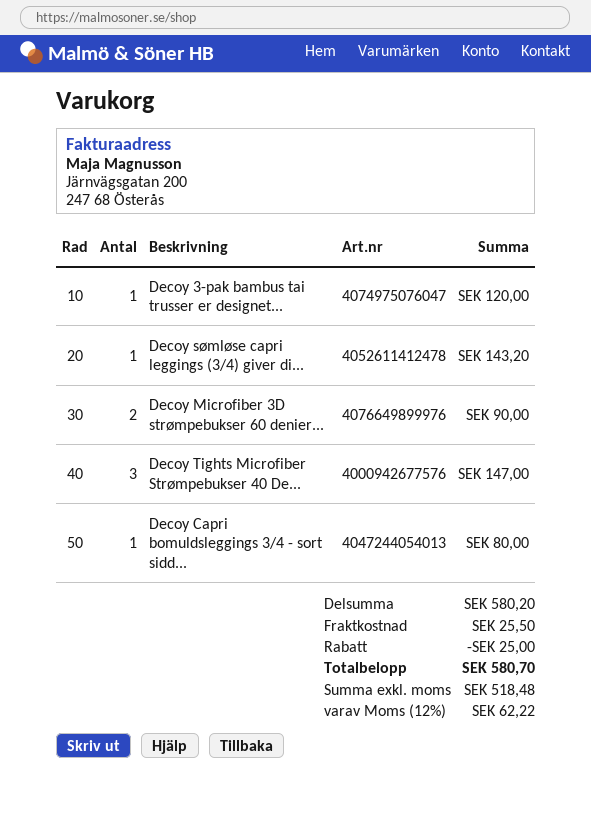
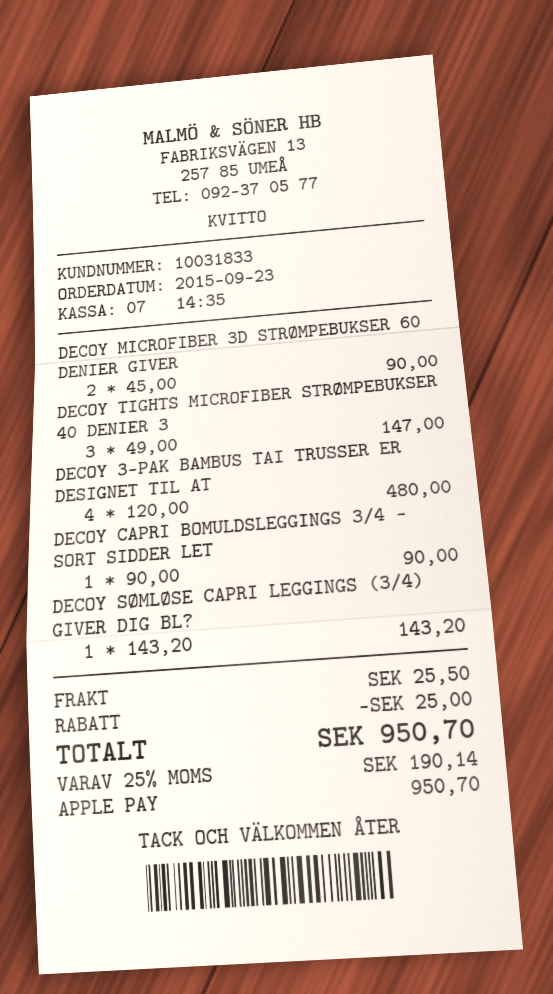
Decoy 3-pak bambus tai trusser er designet...: 1 for 120.00 -> 4 for 480.00
Decoy Capri bomuldsleggings 3/4 - sort sidd...: 1 for 80.00 -> 1 for 90.00
tax: 12% = 62.22 -> 25% = 190.14
total: 580.70 -> 950.70

